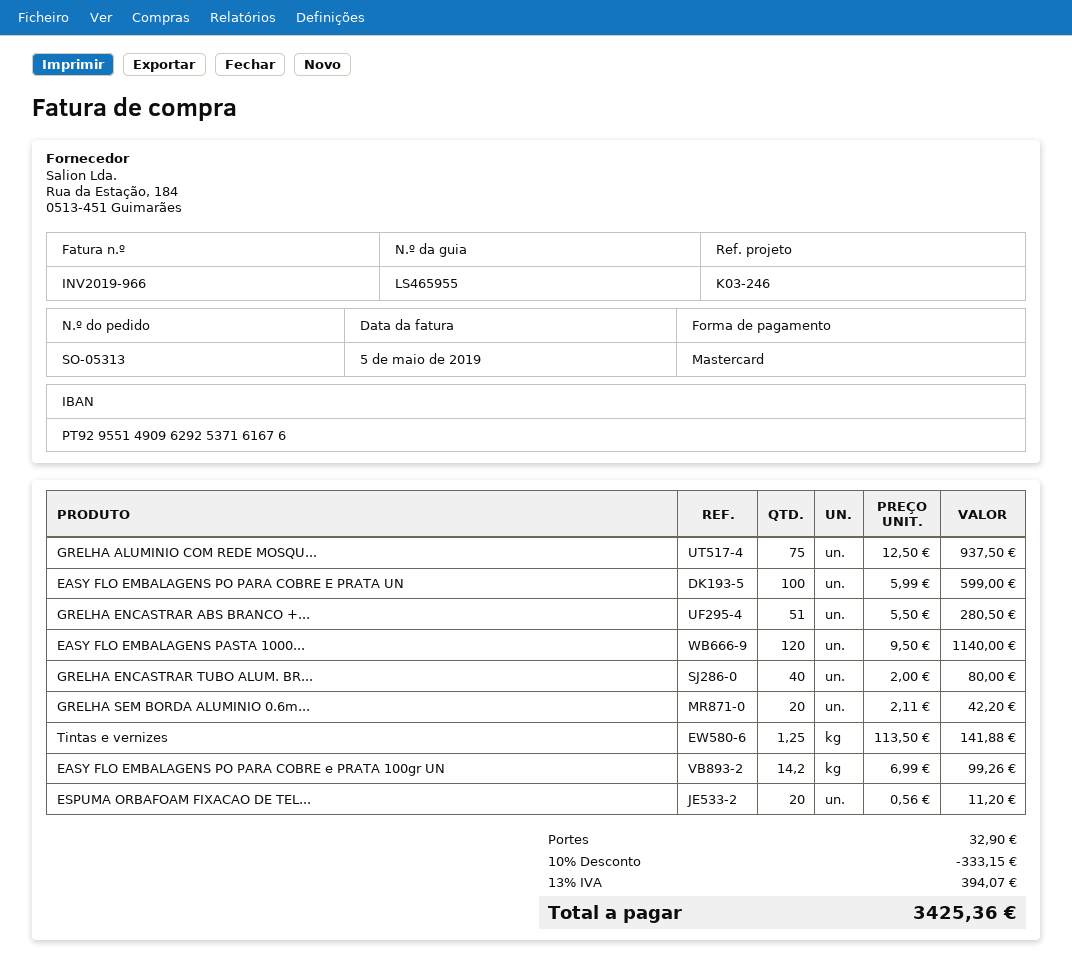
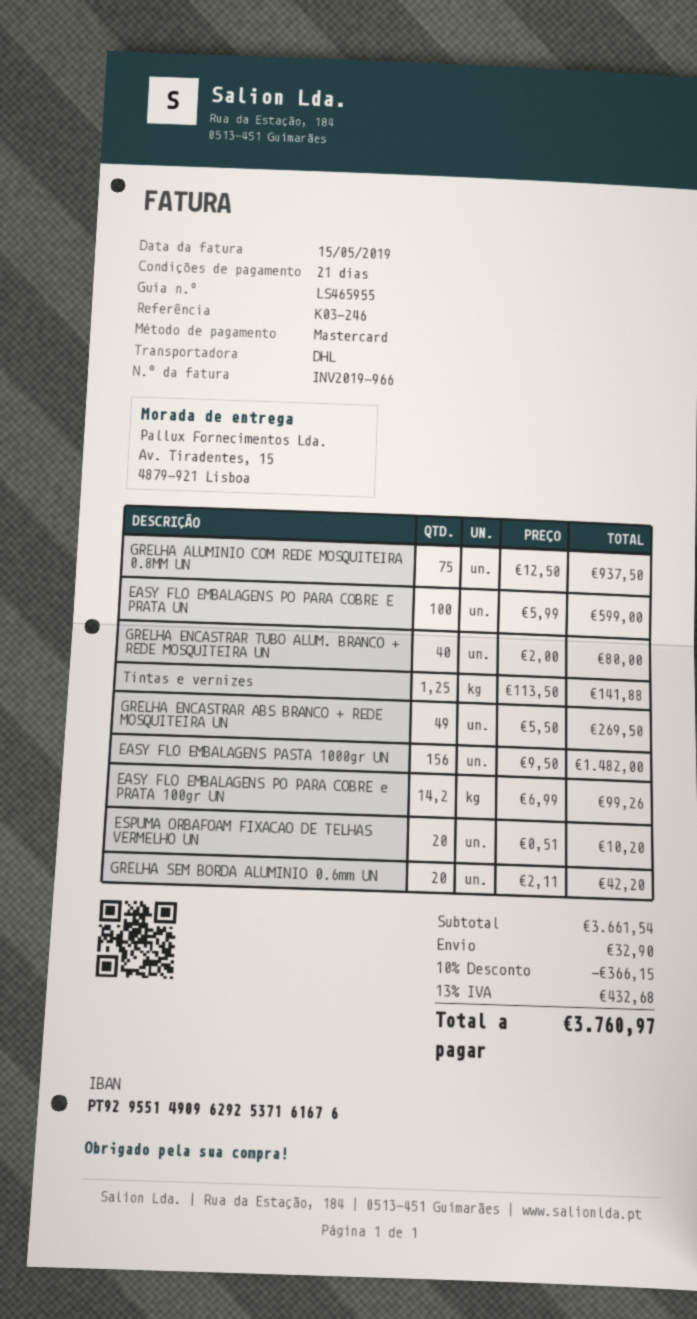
invoice date: 2019-05-05 -> 2019-05-15
GRELHA ENCASTRAR ABS BRANCO +...: 51 x 5.50 = 280.50 -> 49 x 5.50 = 269.50
EASY FLO EMBALAGENS PASTA 1000...: 120 x 9.50 = 1140.00 -> 156 x 9.50 = 1482.00
ESPUMA ORBAFOAM FIXACAO DE TEL...: 20 x 0.56 = 11.20 -> 20 x 0.51 = 10.20
discount: 10% = 333.15 -> 10% = 366.15
tax: 13% = 394.07 -> 13% = 432.68
total: 3425.36 -> 3760.97

